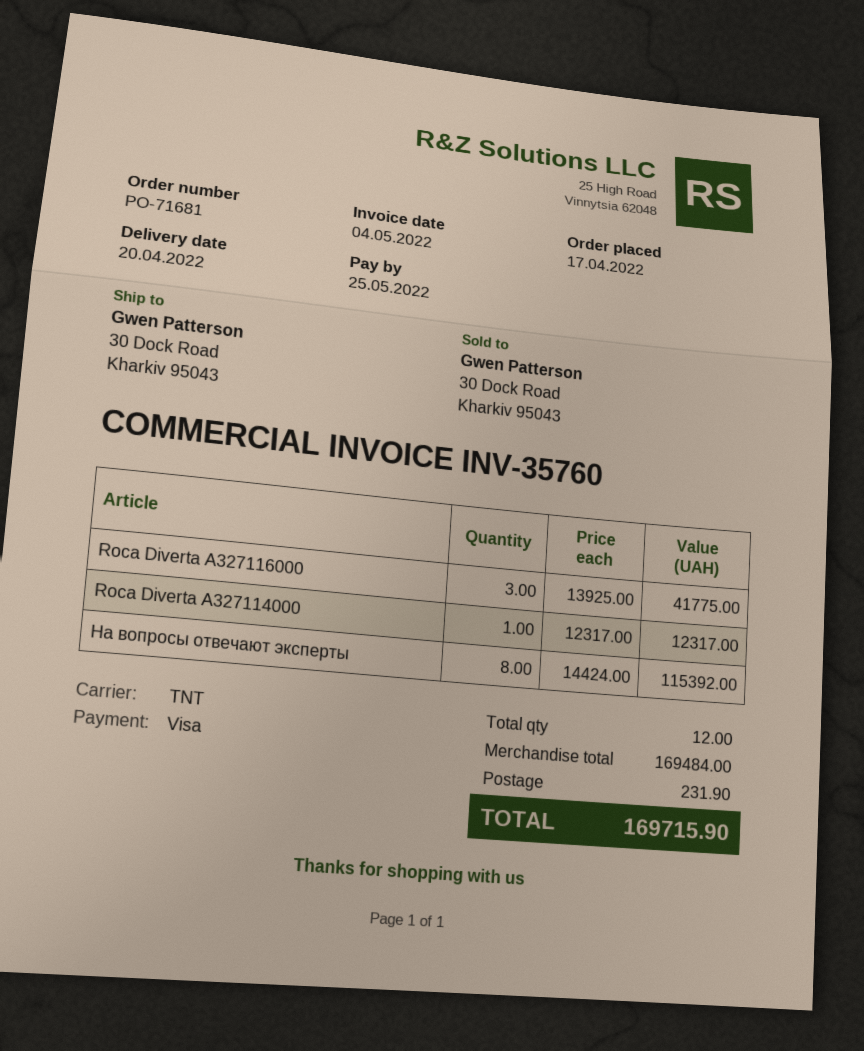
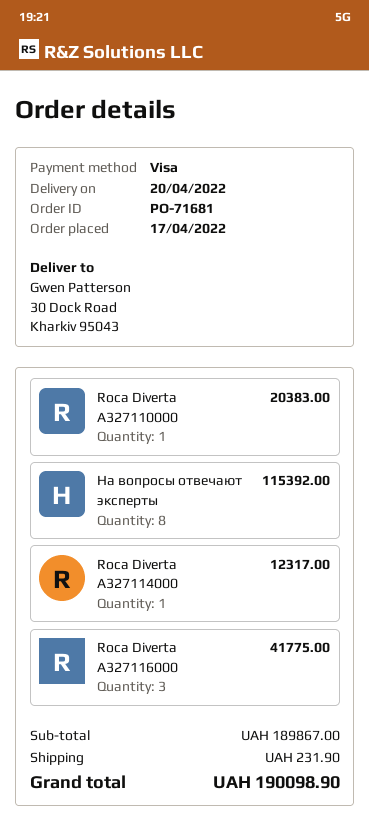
Roca Diverta A327110000: none -> 1 for 20383.00
subtotal: 169484.00 -> 189867.00
total: 169715.90 -> 190098.90

